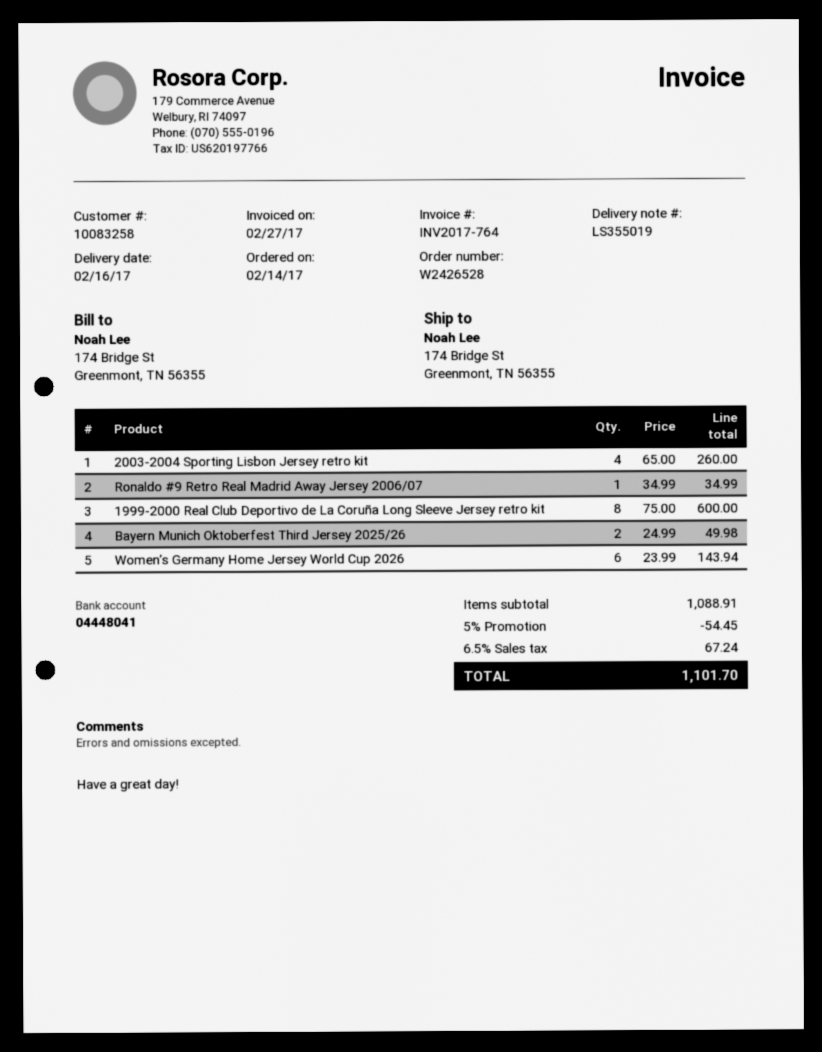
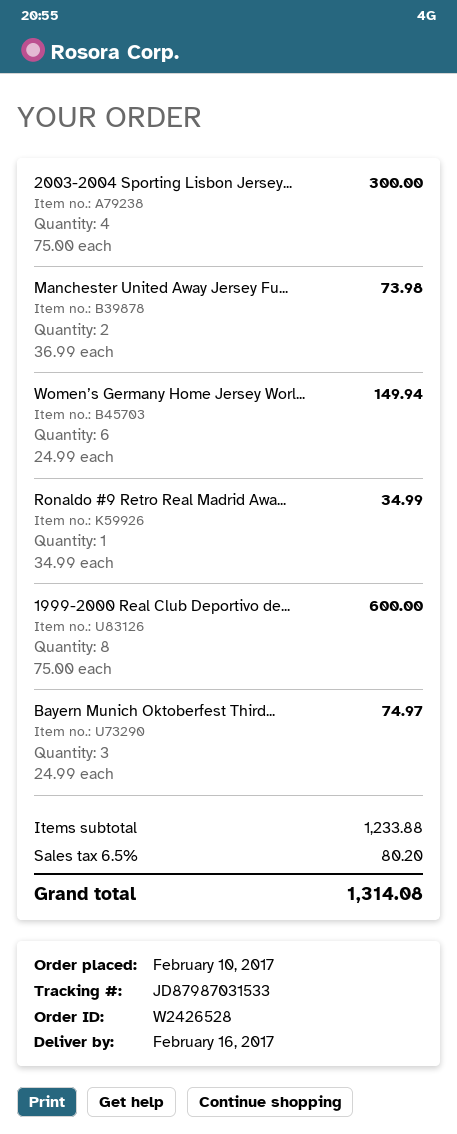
order date: 2017-02-14 -> 2017-02-10
2003-2004 Sporting Lisbon Jersey retro kit: 4 x 65.00 = 260.00 -> 4 x 75.00 = 300.00
Bayern Munich Oktoberfest Third Jersey 2025/26: 2 x 24.99 = 49.98 -> 3 x 24.99 = 74.97
Women’s Germany Home Jersey World Cup 2026: 6 x 23.99 = 143.94 -> 6 x 24.99 = 149.94
Manchester United Away Jersey Fu...: none -> 2 x 36.99 = 73.98
subtotal: 1088.91 -> 1233.88
discount: 5% = 54.45 -> none
tax: 6.5% = 67.24 -> 6.5% = 80.20
total: 1101.70 -> 1314.08

